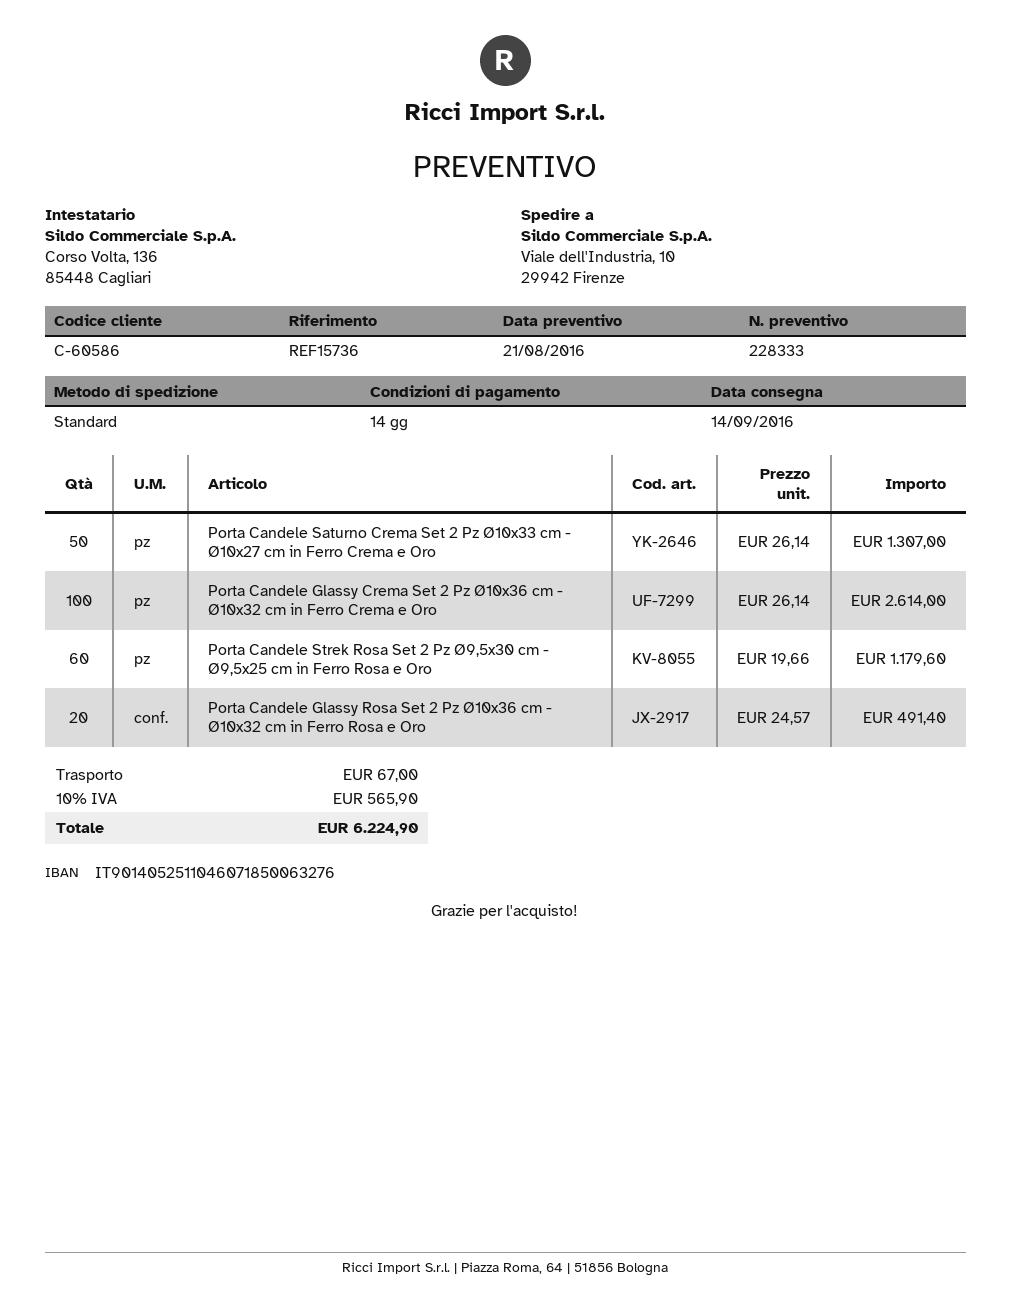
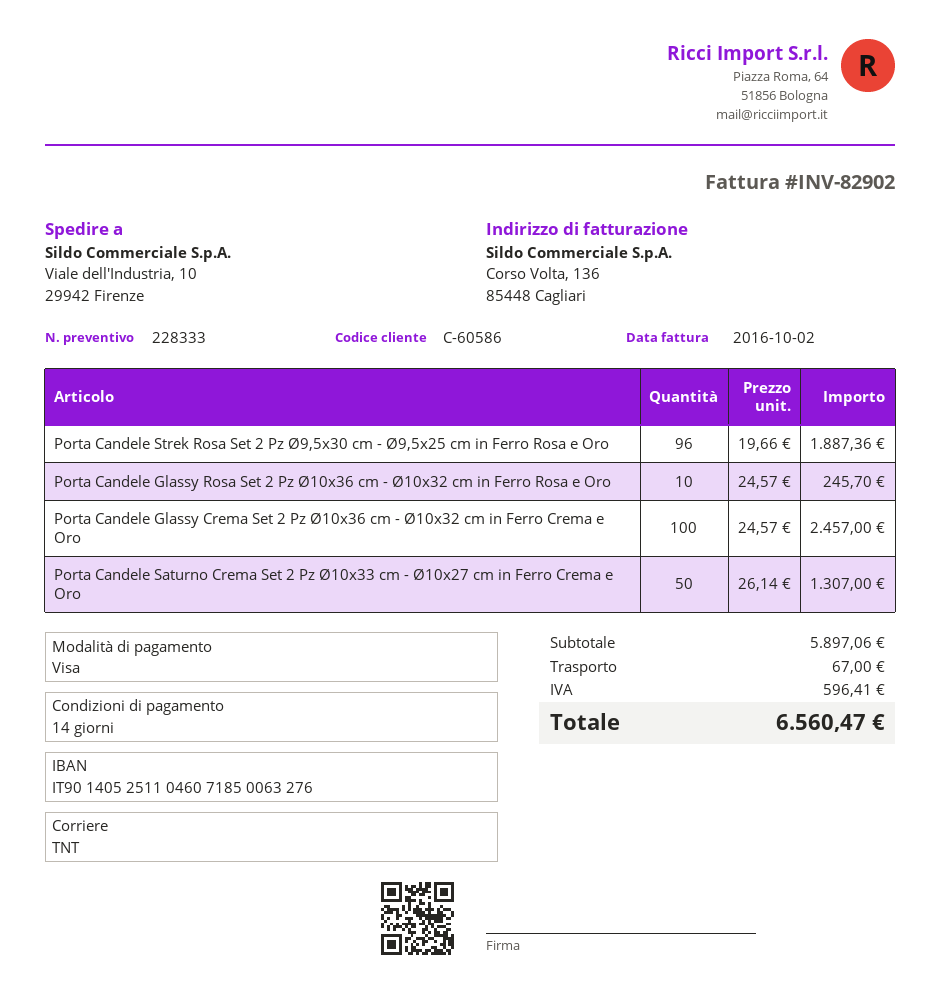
shipping method: standard -> TNT
Porta Candele Glassy Crema Set 2 Pz Ø10x36 cm - Ø10x32 cm in Ferro Crema e Oro: 100 x 26.14 = 2614.00 -> 100 x 24.57 = 2457.00
Porta Candele Strek Rosa Set 2 Pz Ø9,5x30 cm - Ø9,5x25 cm in Ferro Rosa e Oro: 60 x 19.66 = 1179.60 -> 96 x 19.66 = 1887.36
Porta Candele Glassy Rosa Set 2 Pz Ø10x36 cm - Ø10x32 cm in Ferro Rosa e Oro: 20 x 24.57 = 491.40 -> 10 x 24.57 = 245.70
tax: 565.90 -> 596.41
total: 6224.90 -> 6560.47

